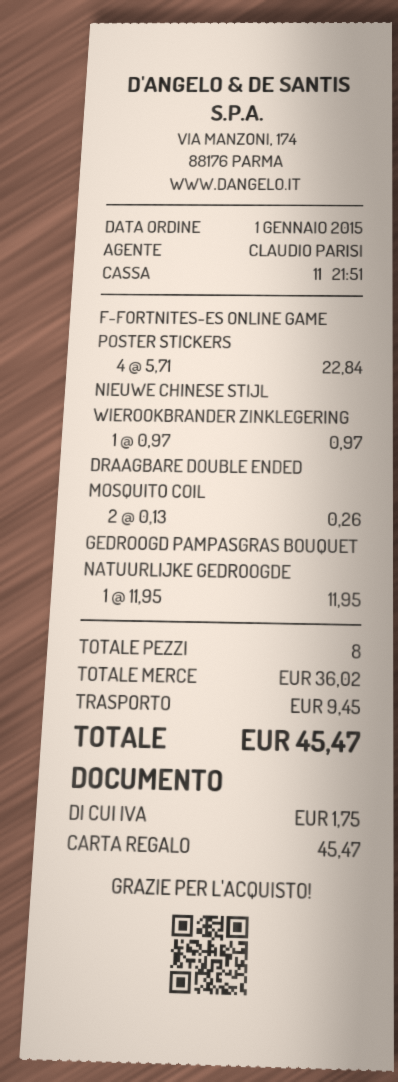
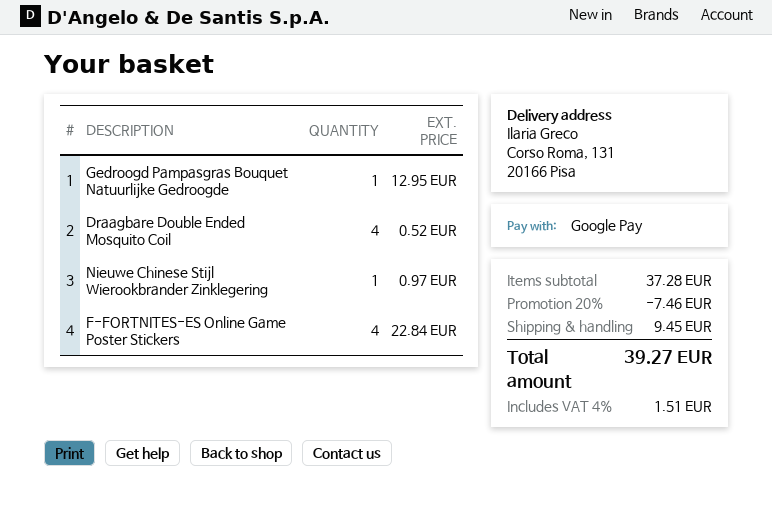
payment method: gift card -> Google Pay
DRAAGBARE DOUBLE ENDED MOSQUITO COIL: 2 for 0.26 -> 4 for 0.52
GEDROOGD PAMPASGRAS BOUQUET NATUURLIJKE GEDROOGDE: 1 for 11.95 -> 1 for 12.95
subtotal: 36.02 -> 37.28
discount: none -> 20% = 7.46
tax: 1.75 -> 1.51
total: 45.47 -> 39.27

